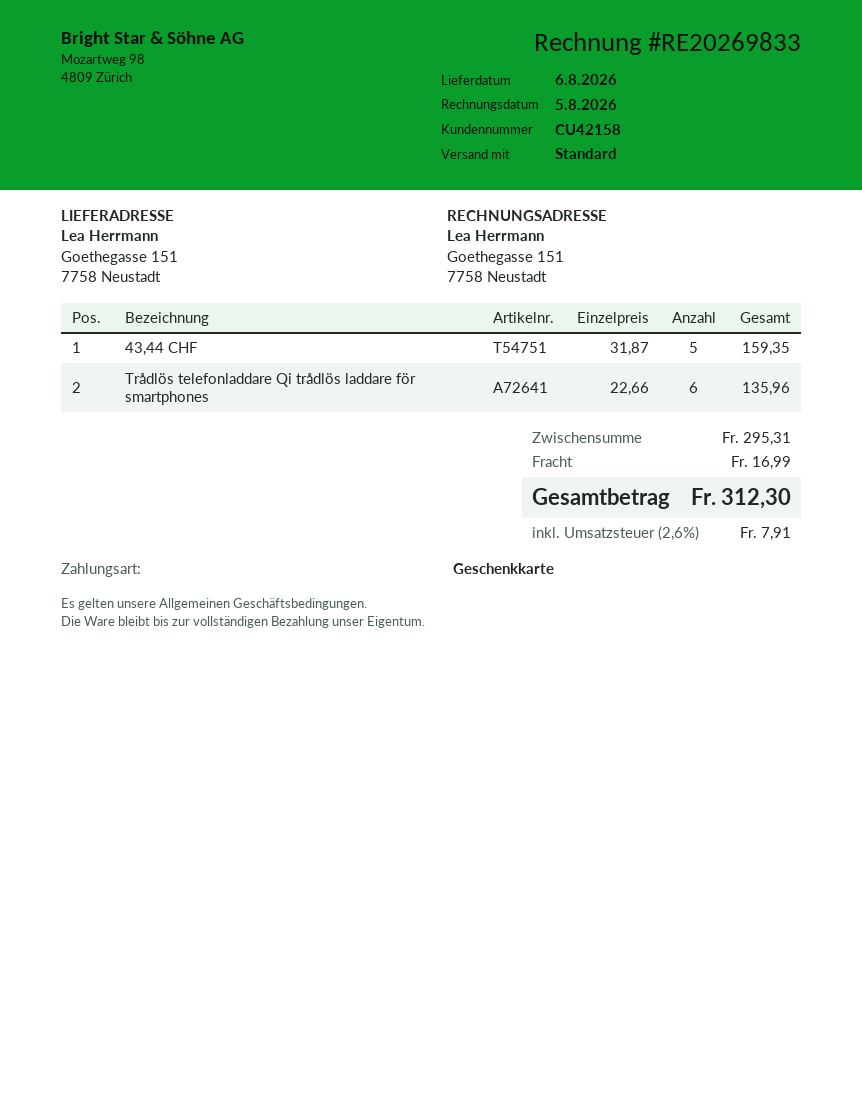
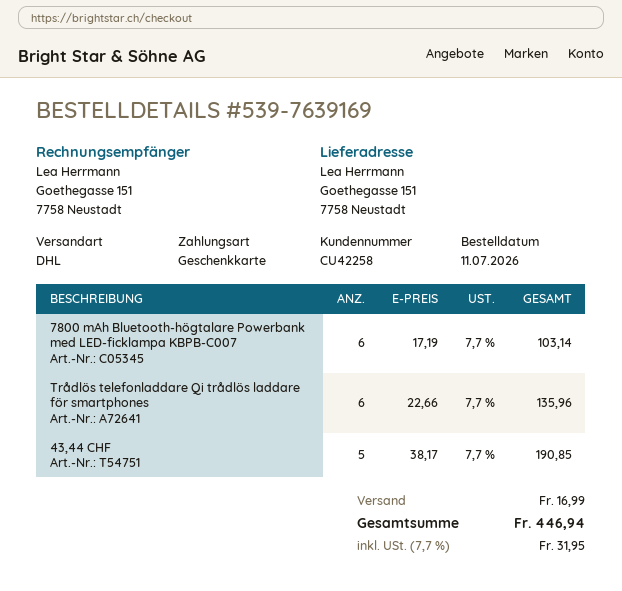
customer number: CU42158 -> CU42258
shipping method: standard -> DHL
43,44 CHF: 5 x 31.87 = 159.35 -> 5 x 38.17 = 190.85
7800 mAh Bluetooth-högtalare Powerbank med LED-ficklampa KBPB-C007: none -> 6 x 17.19 = 103.14
tax: 2.6% = 7.91 -> 7.7% = 31.95
total: 312.30 -> 446.94

